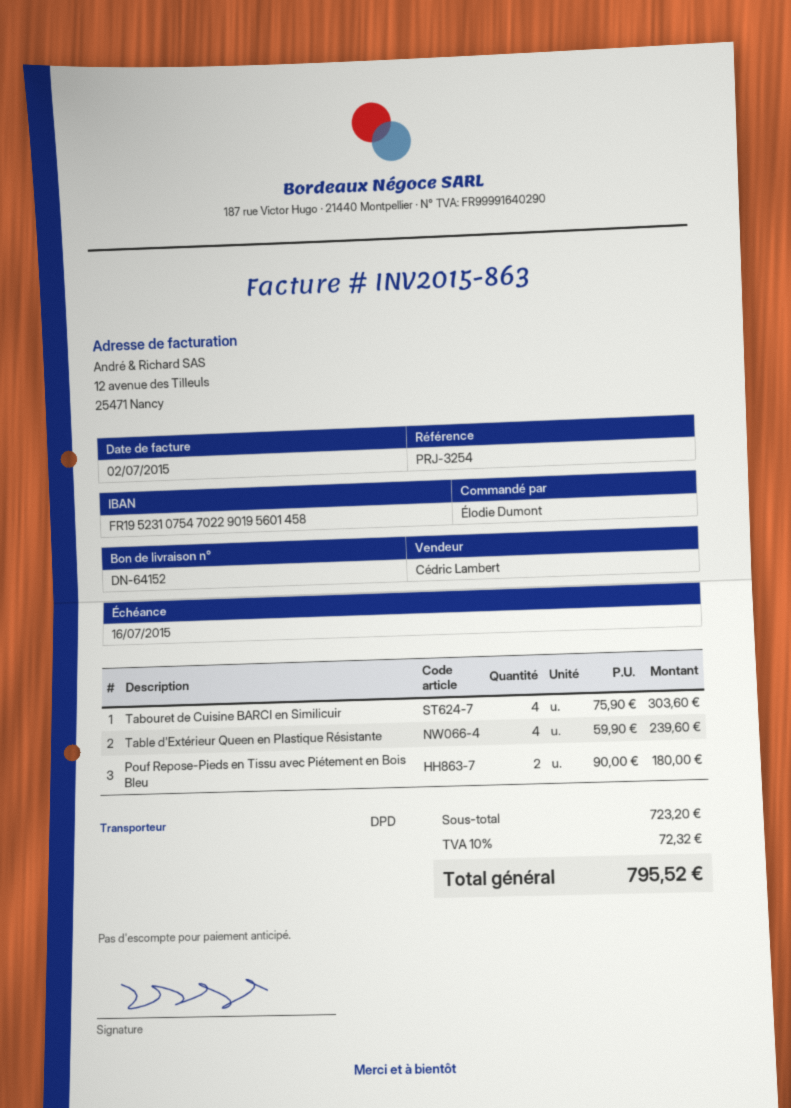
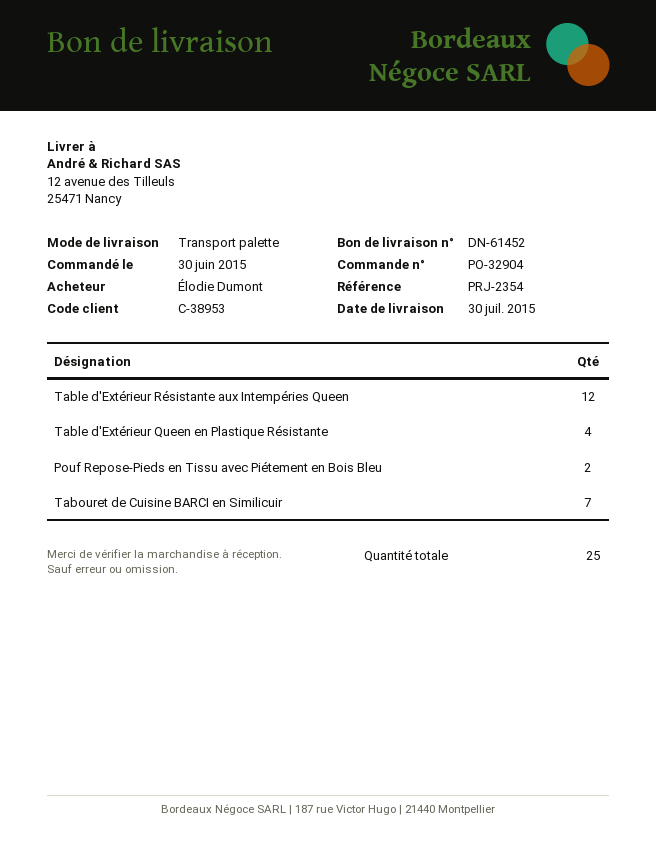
delivery note number: DN-64152 -> DN-61452
reference: PRJ-3254 -> PRJ-2354
shipping method: DPD -> pallet freight
Tabouret de Cuisine BARCI en Similicuir: 4 -> 7
Table d'Extérieur Résistante aux Intempéries Queen: none -> 12

